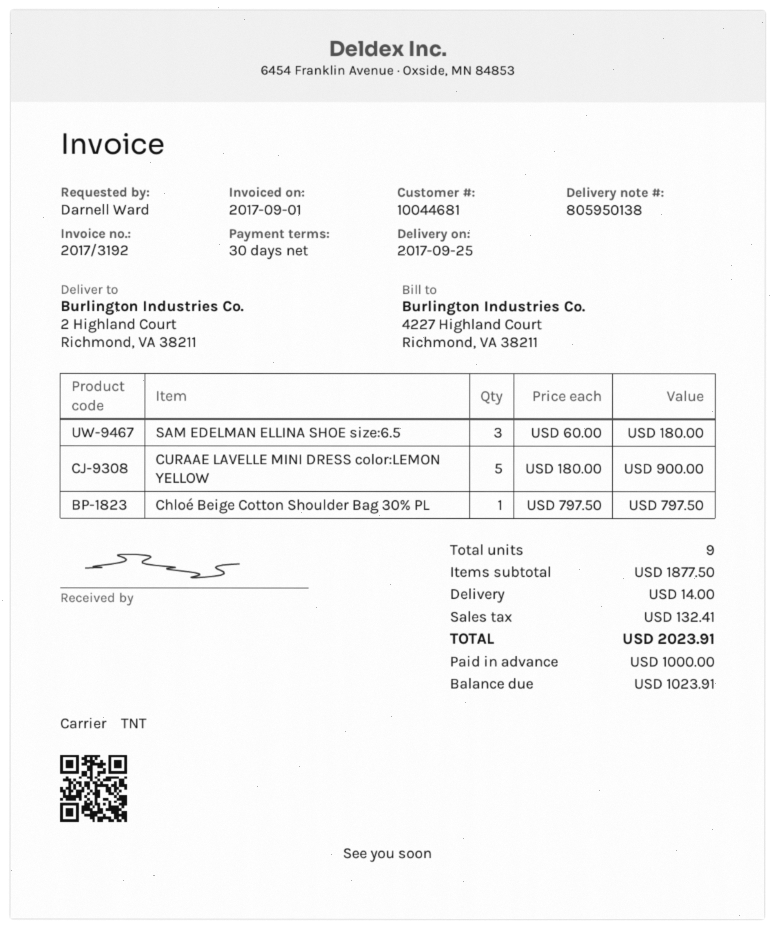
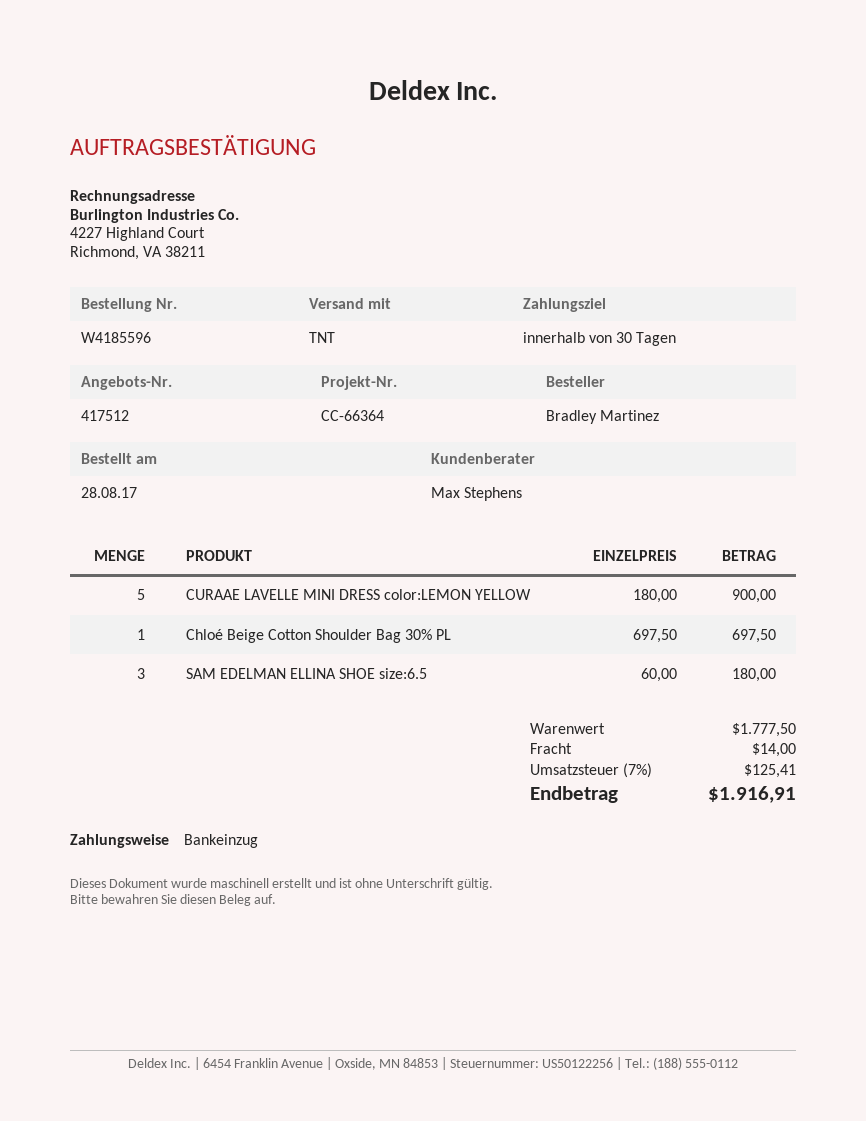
ordered by: Darnell Ward -> Bradley Martinez
Chloé Beige Cotton Shoulder Bag 30% PL: 1 x 797.50 = 797.50 -> 1 x 697.50 = 697.50
subtotal: 1877.50 -> 1777.50
tax: 132.41 -> 125.41
total: 2023.91 -> 1916.91

